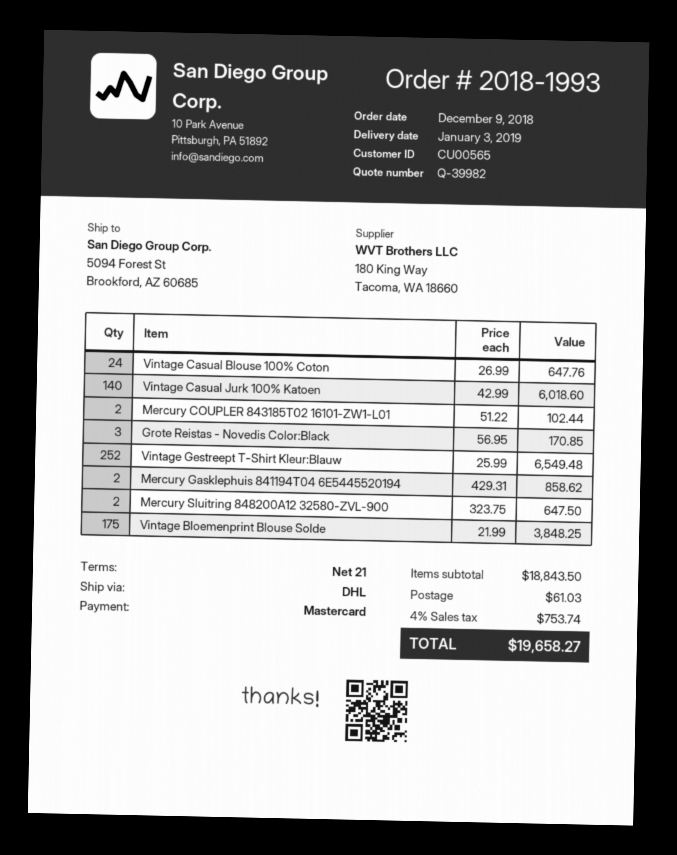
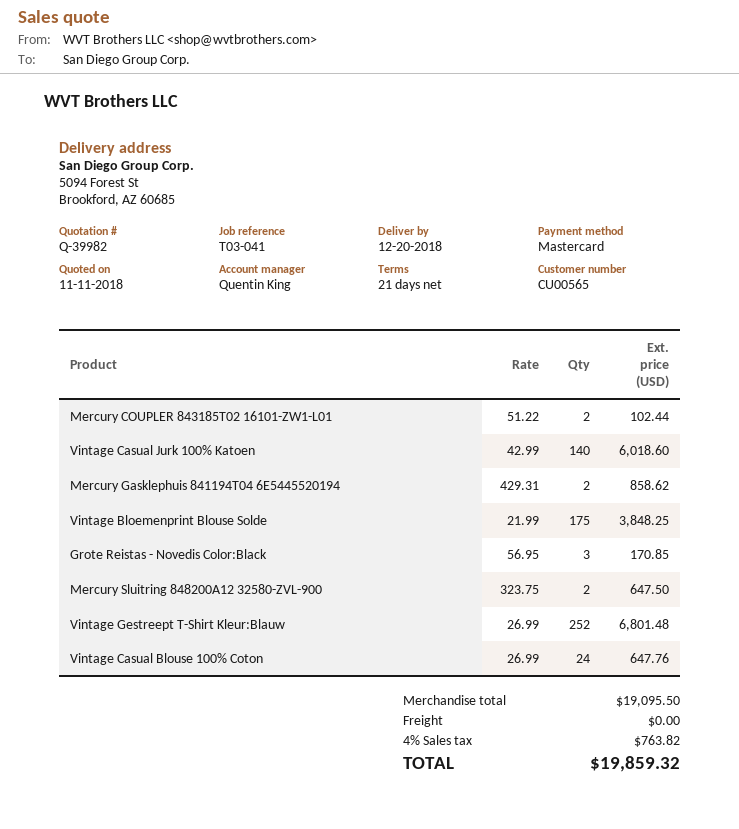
delivery date: 2019-01-03 -> 2018-12-20
Vintage Gestreept T-Shirt Kleur:Blauw: 252 x 25.99 = 6549.48 -> 252 x 26.99 = 6801.48
subtotal: 18843.50 -> 19095.50
shipping: 61.03 -> 0.00
tax: 4% = 753.74 -> 4% = 763.82
total: 19658.27 -> 19859.32

